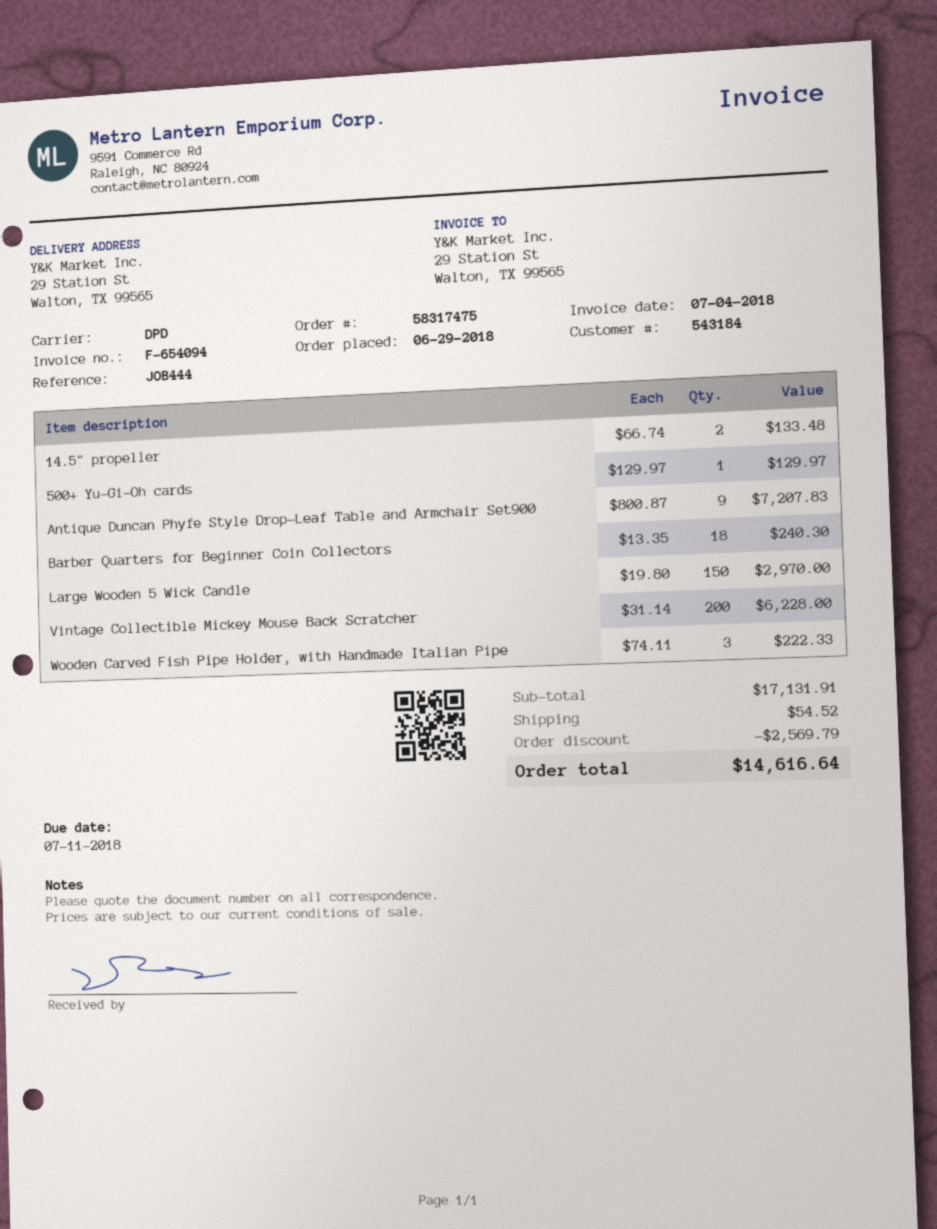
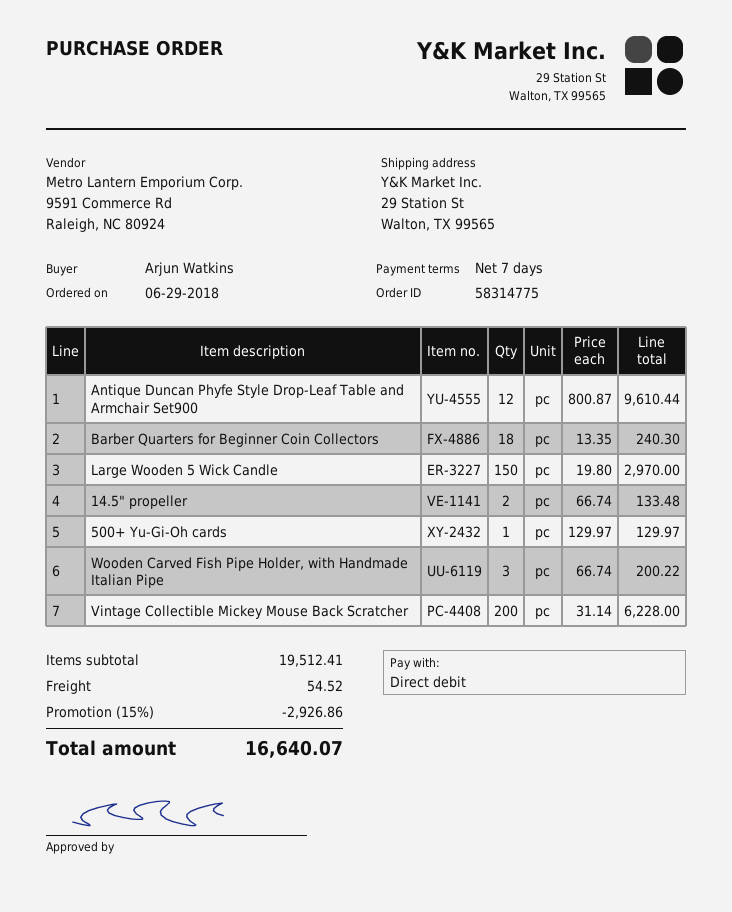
order number: 58317475 -> 58314775
Antique Duncan Phyfe Style Drop-Leaf Table and Armchair Set900: 9 x 800.87 = 7207.83 -> 12 x 800.87 = 9610.44
Wooden Carved Fish Pipe Holder, with Handmade Italian Pipe: 3 x 74.11 = 222.33 -> 3 x 66.74 = 200.22
subtotal: 17131.91 -> 19512.41
discount: 2569.79 -> 2926.86
total: 14616.64 -> 16640.07

